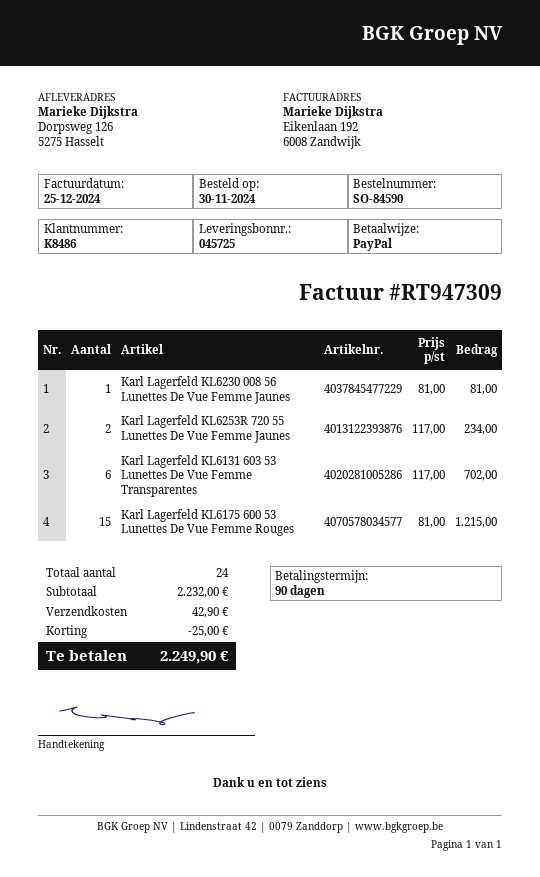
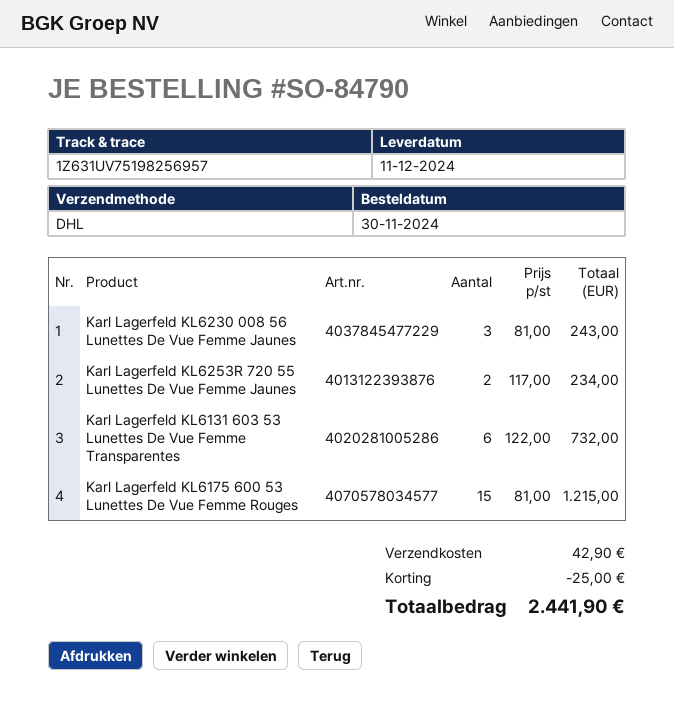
order number: SO-84590 -> SO-84790
Karl Lagerfeld KL6230 008 56 Lunettes De Vue Femme Jaunes: 1 x 81.00 = 81.00 -> 3 x 81.00 = 243.00
Karl Lagerfeld KL6131 603 53 Lunettes De Vue Femme Transparentes: 6 x 117.00 = 702.00 -> 6 x 122.00 = 732.00
total: 2249.90 -> 2441.90

